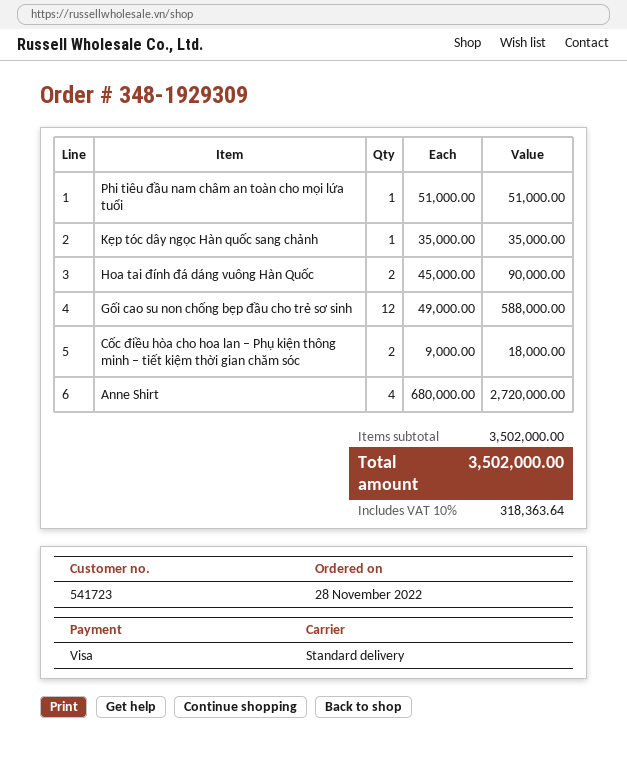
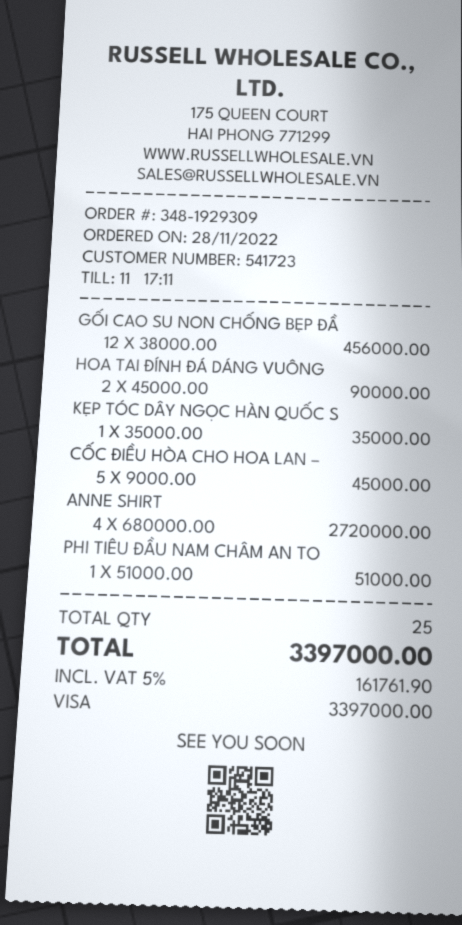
Gối cao su non chống bẹp đầu cho trẻ sơ sinh: 12 x 49000.00 = 588000.00 -> 12 x 38000.00 = 456000.00
Cốc điều hòa cho hoa lan – Phụ kiện thông minh – tiết kiệm thời gian chăm sóc: 2 x 9000.00 = 18000.00 -> 5 x 9000.00 = 45000.00
tax: 10% = 318363.64 -> 5% = 161761.90
total: 3502000.00 -> 3397000.00

